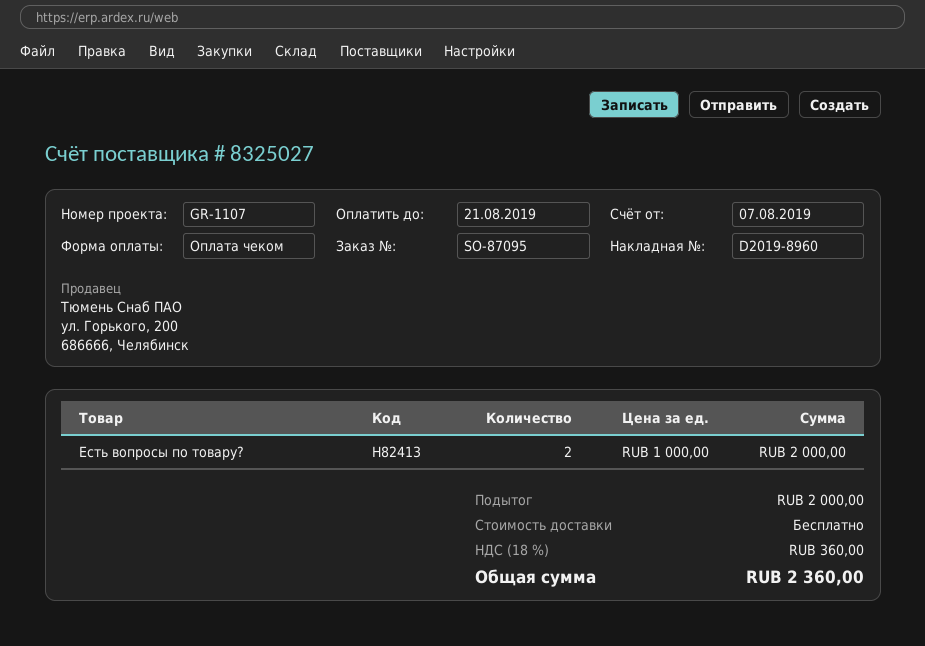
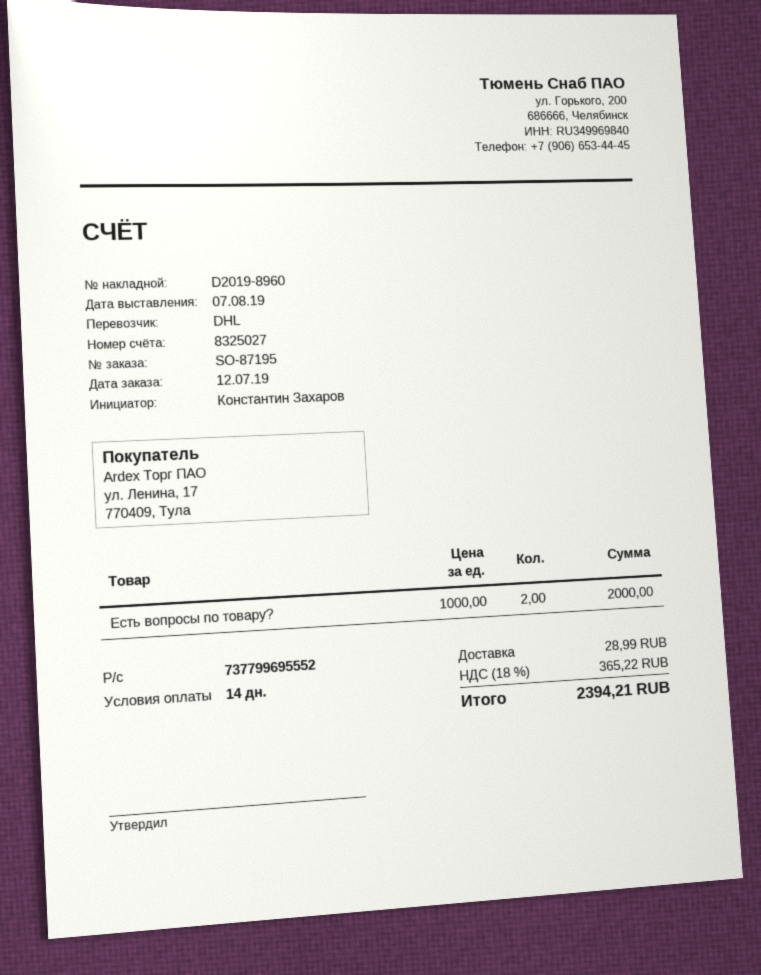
order number: SO-87095 -> SO-87195
shipping: 0.00 -> 28.99
tax: 18% = 360.00 -> 18% = 365.22
total: 2360.00 -> 2394.21

